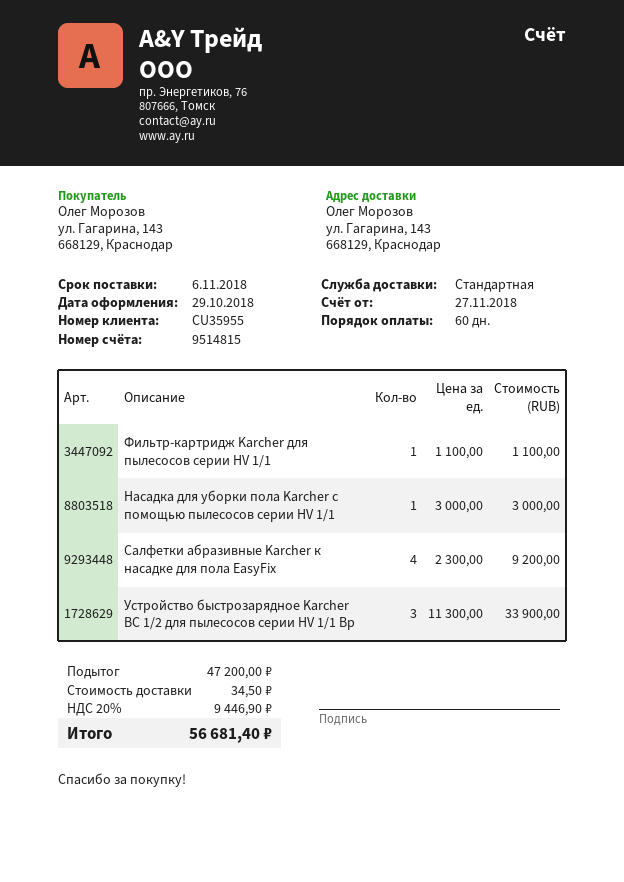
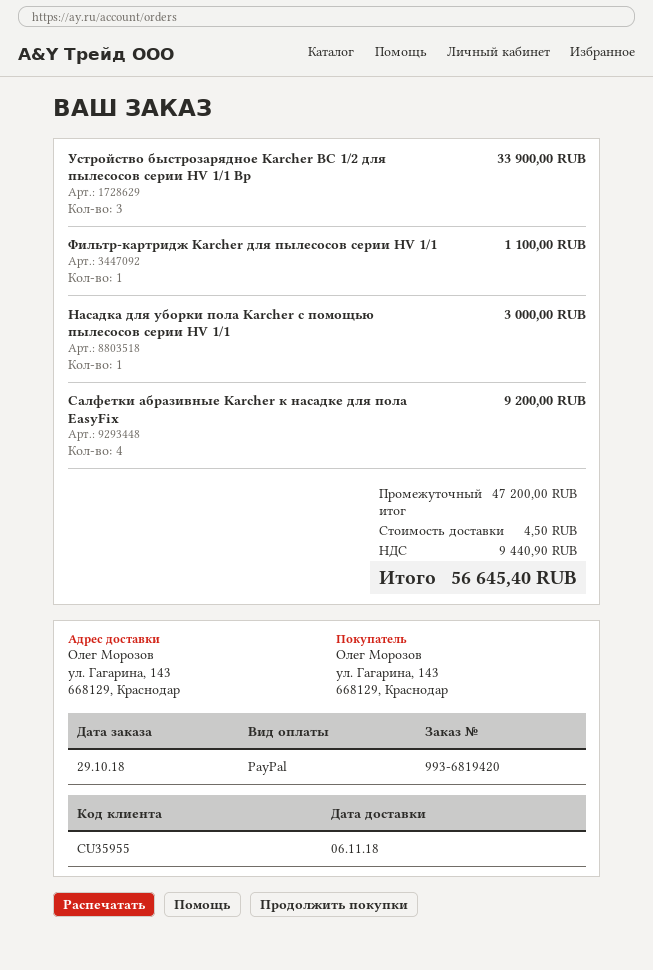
shipping: 34.50 -> 4.50
tax: 9446.90 -> 9440.90
total: 56681.40 -> 56645.40

